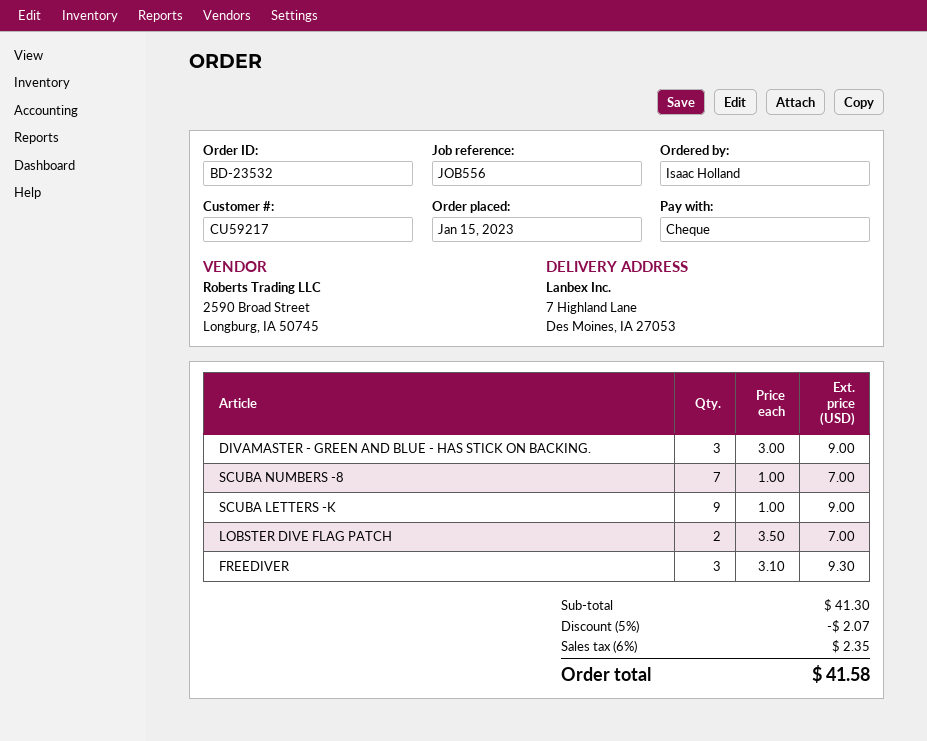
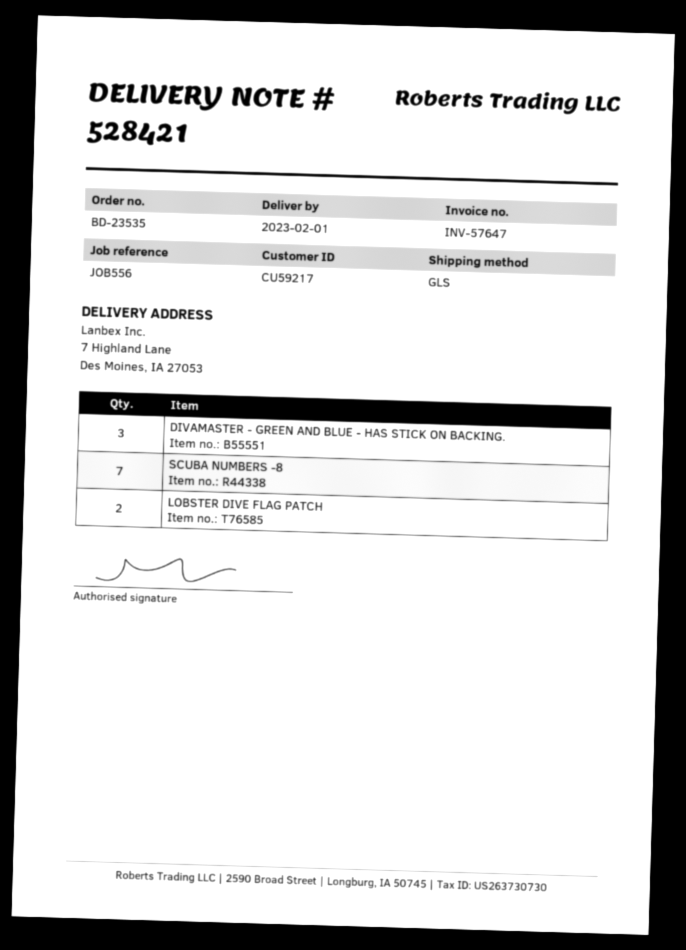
order number: BD-23532 -> BD-23535
SCUBA LETTERS -K: 9 -> none
FREEDIVER: 3 -> none

